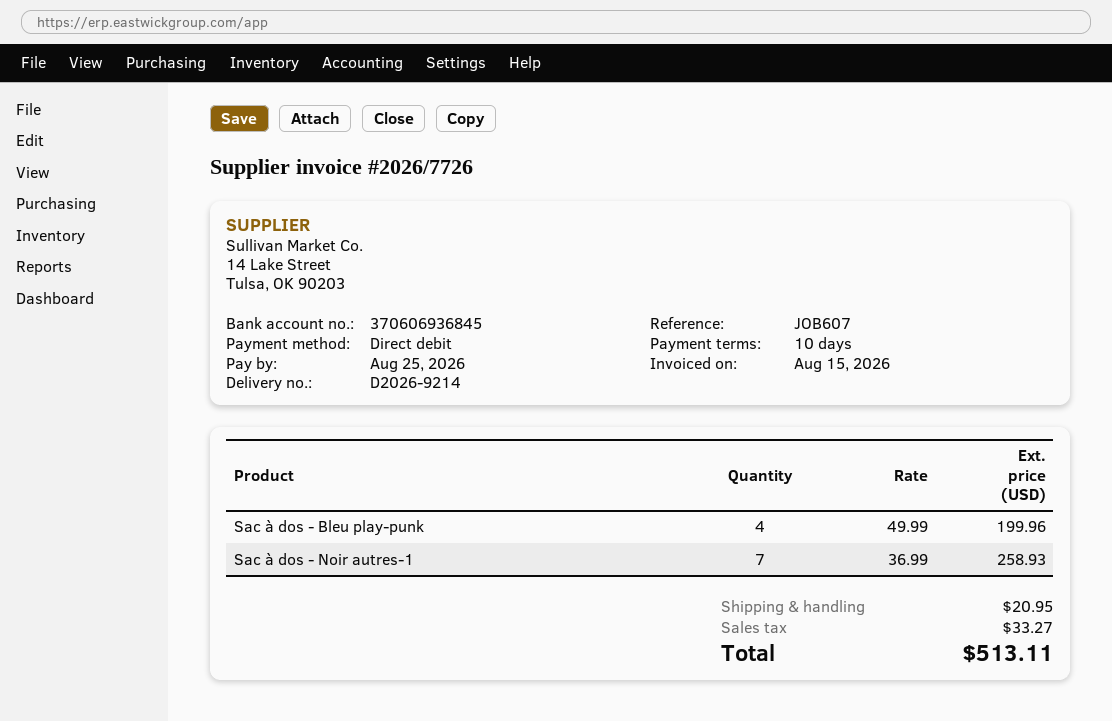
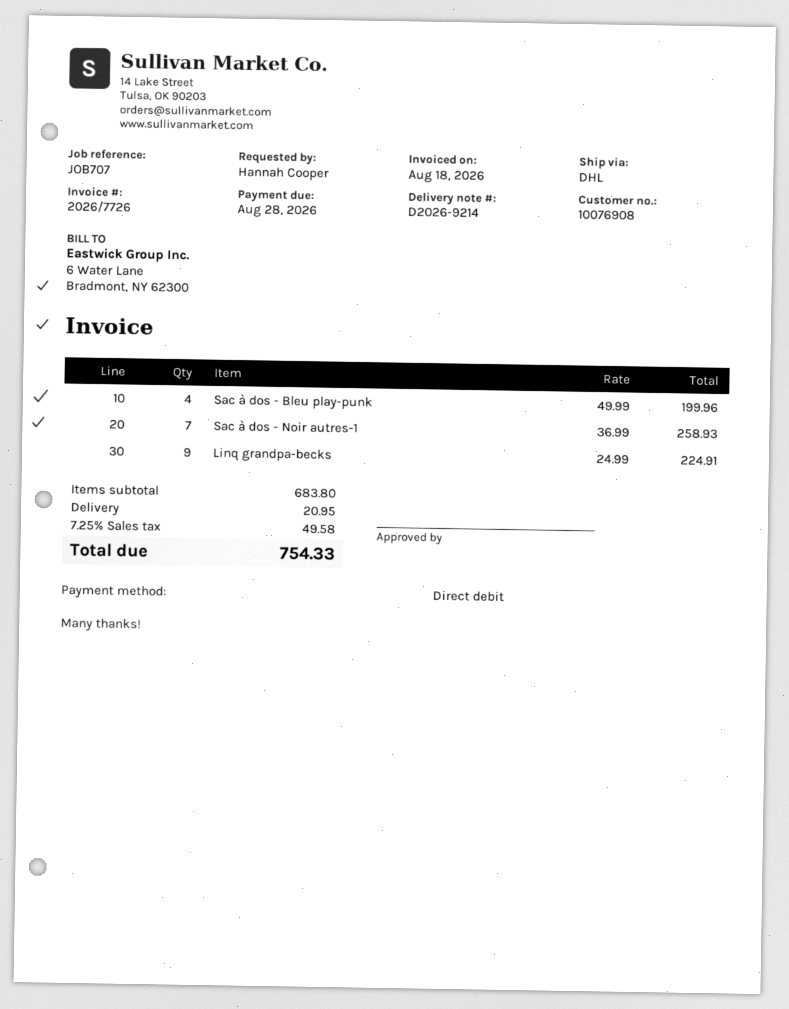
invoice date: 2026-08-15 -> 2026-08-18
due date: 2026-08-25 -> 2026-08-28
reference: JOB607 -> JOB707
Linq grandpa-becks: none -> 9 x 24.99 = 224.91
tax: 33.27 -> 49.58
total: 513.11 -> 754.33

